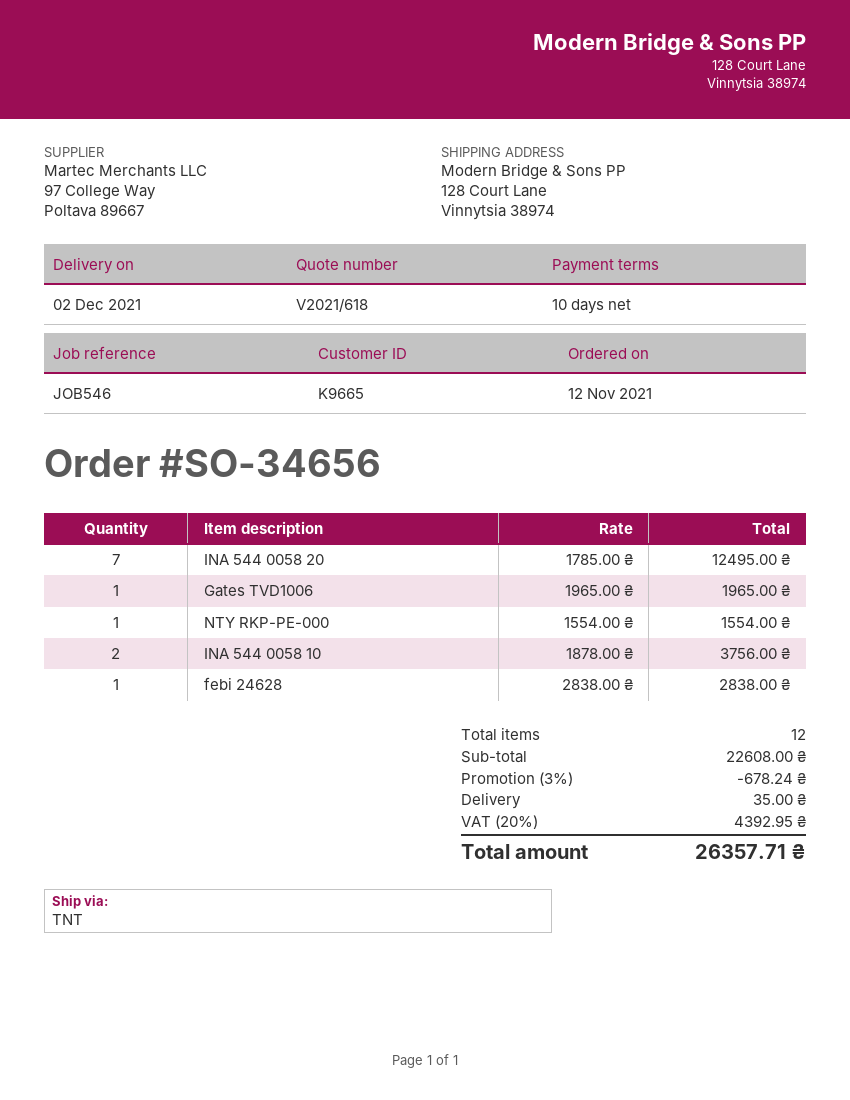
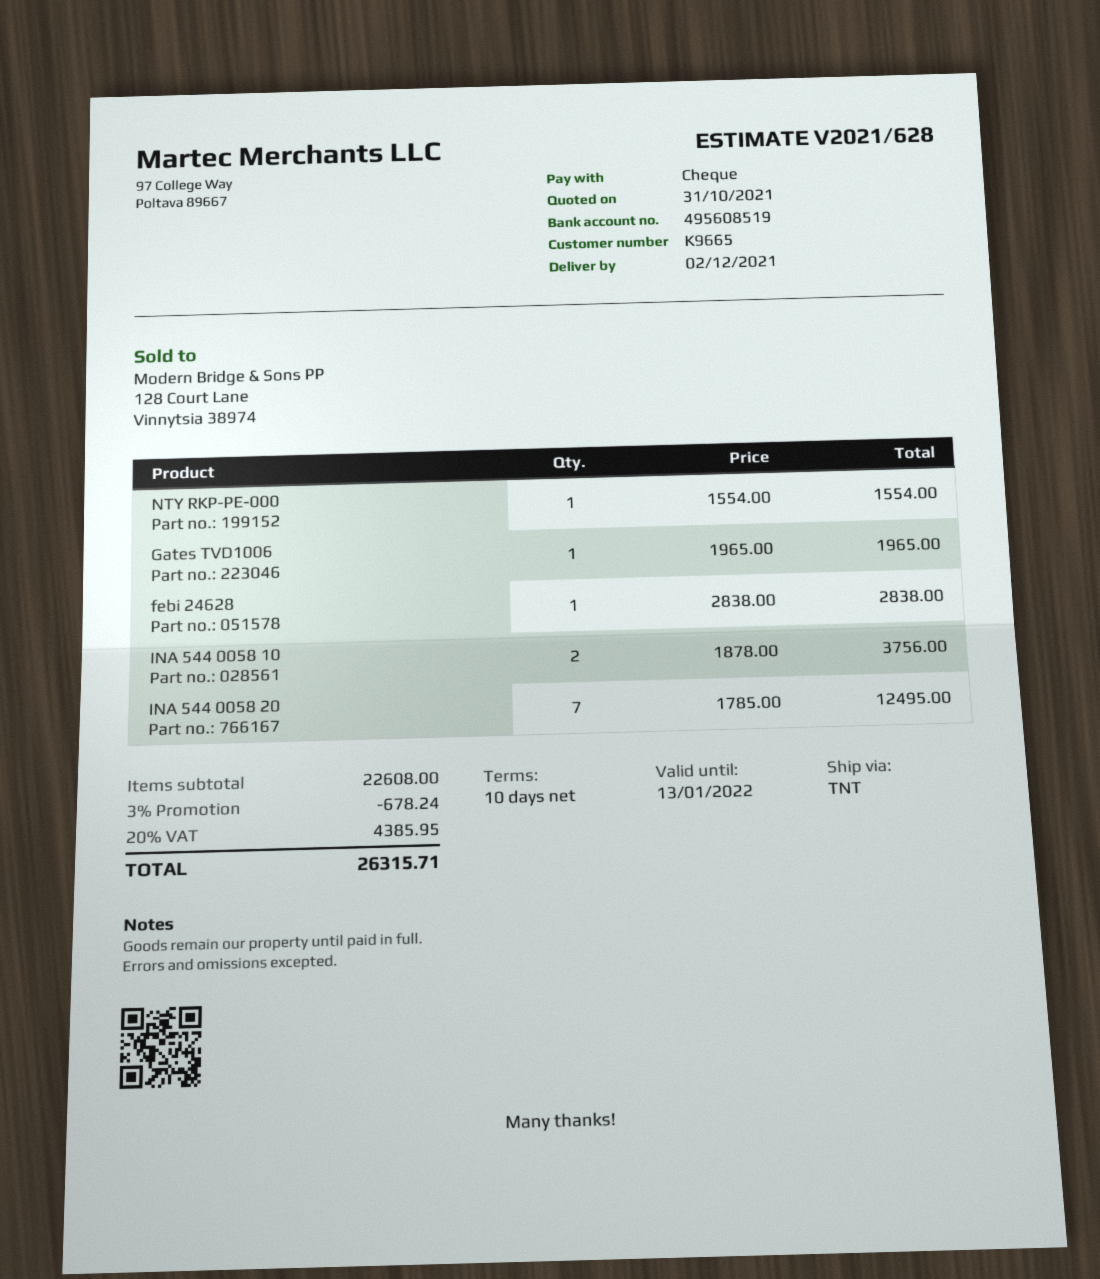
quote number: V2021/618 -> V2021/628
shipping: 35.00 -> none
tax: 20% = 4392.95 -> 20% = 4385.95
total: 26357.71 -> 26315.71

